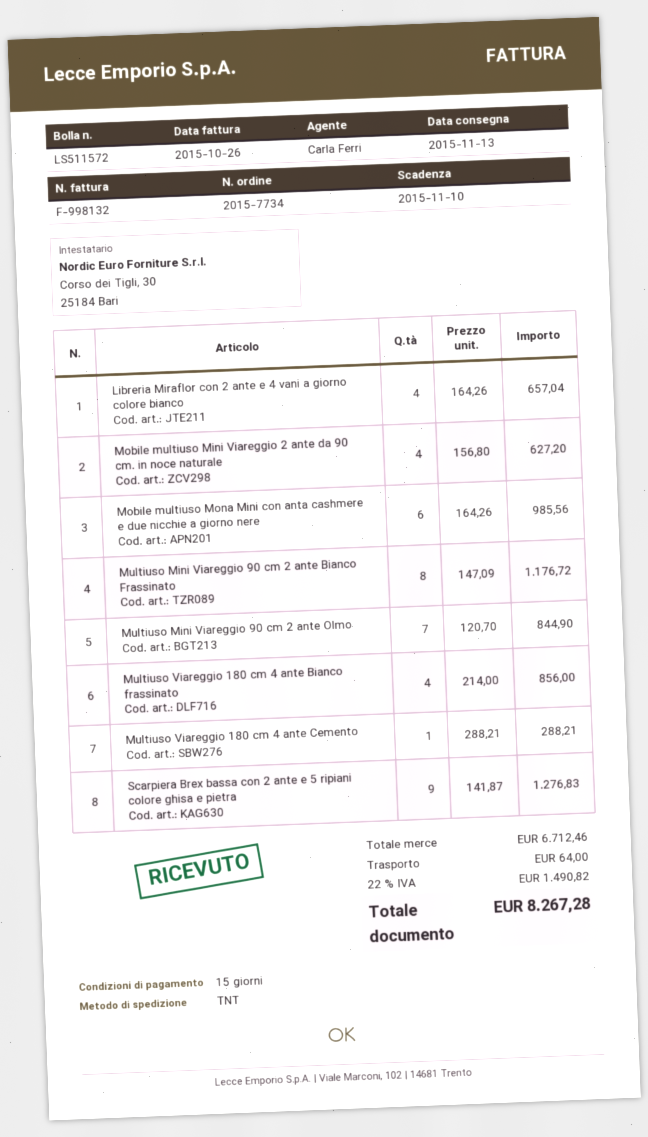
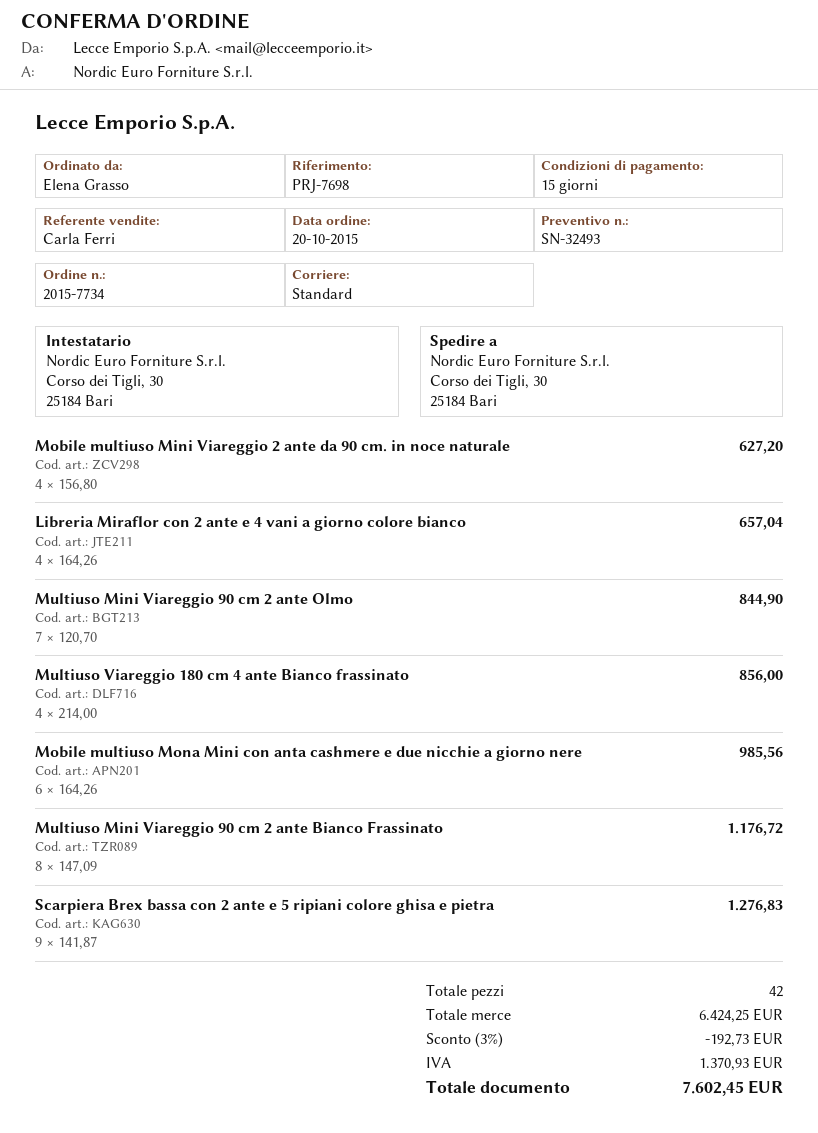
shipping method: TNT -> standard
Multiuso Viareggio 180 cm 4 ante Cemento: 1 x 288.21 = 288.21 -> none
subtotal: 6712.46 -> 6424.25
discount: none -> 3% = 192.73
shipping: 64.00 -> none
tax: 1490.82 -> 1370.93
total: 8267.28 -> 7602.45

